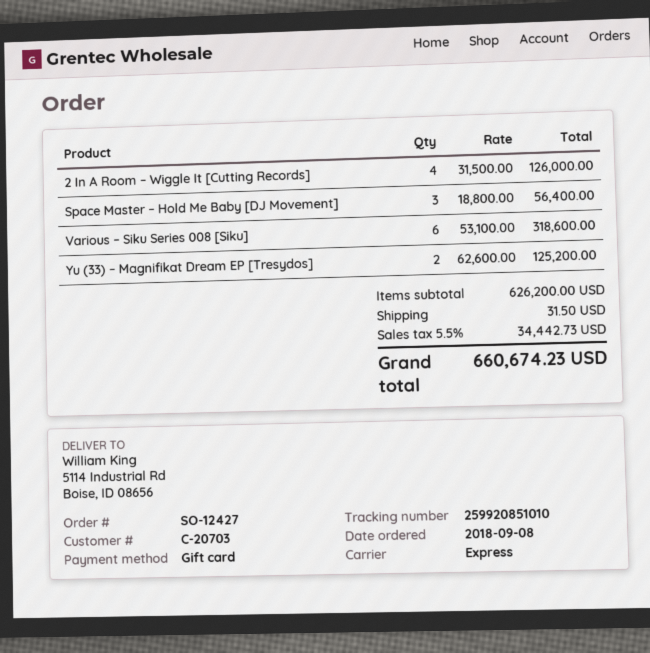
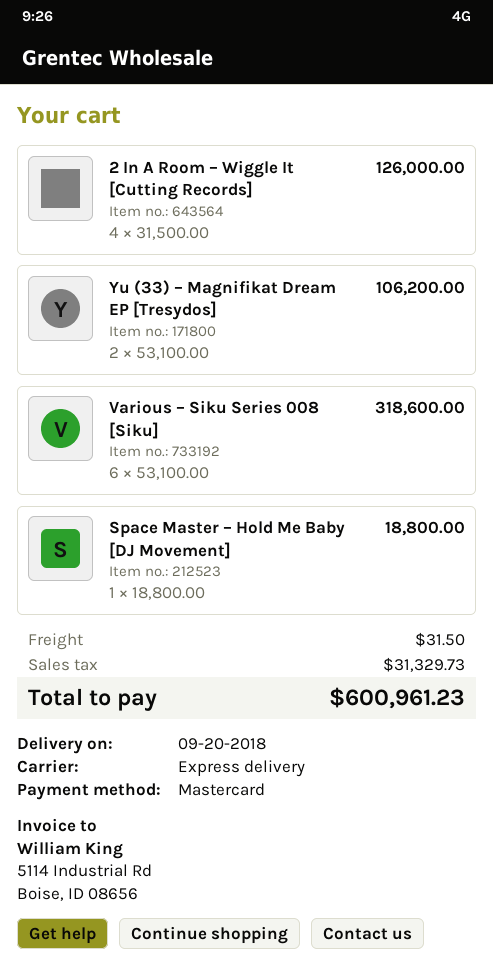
payment method: gift card -> Mastercard
Space Master – Hold Me Baby [DJ Movement]: 3 x 18800.00 = 56400.00 -> 1 x 18800.00 = 18800.00
Yu (33) – Magnifikat Dream EP [Tresydos]: 2 x 62600.00 = 125200.00 -> 2 x 53100.00 = 106200.00
tax: 34442.73 -> 31329.73
total: 660674.23 -> 600961.23

